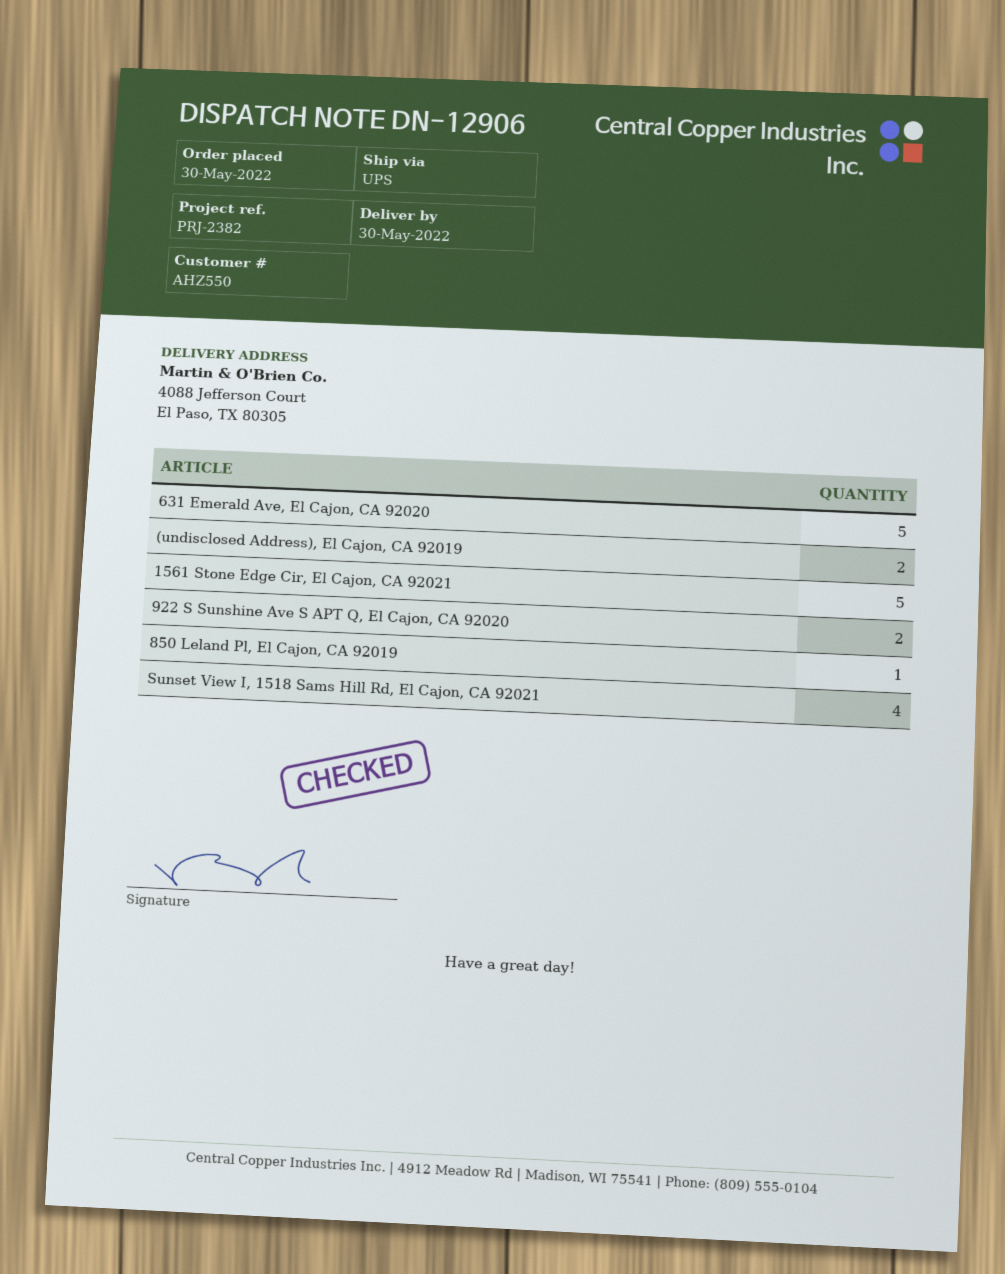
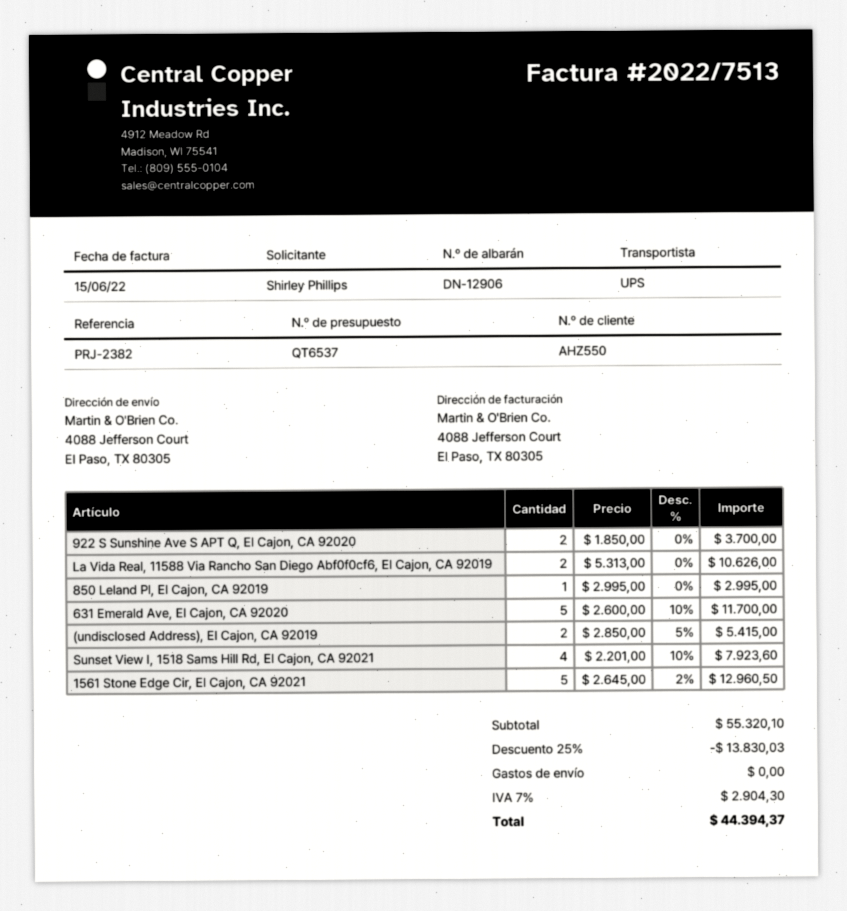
La Vida Real, 11588 Via Rancho San Diego Abf0f0cf6, El Cajon, CA 92019: none -> 2

